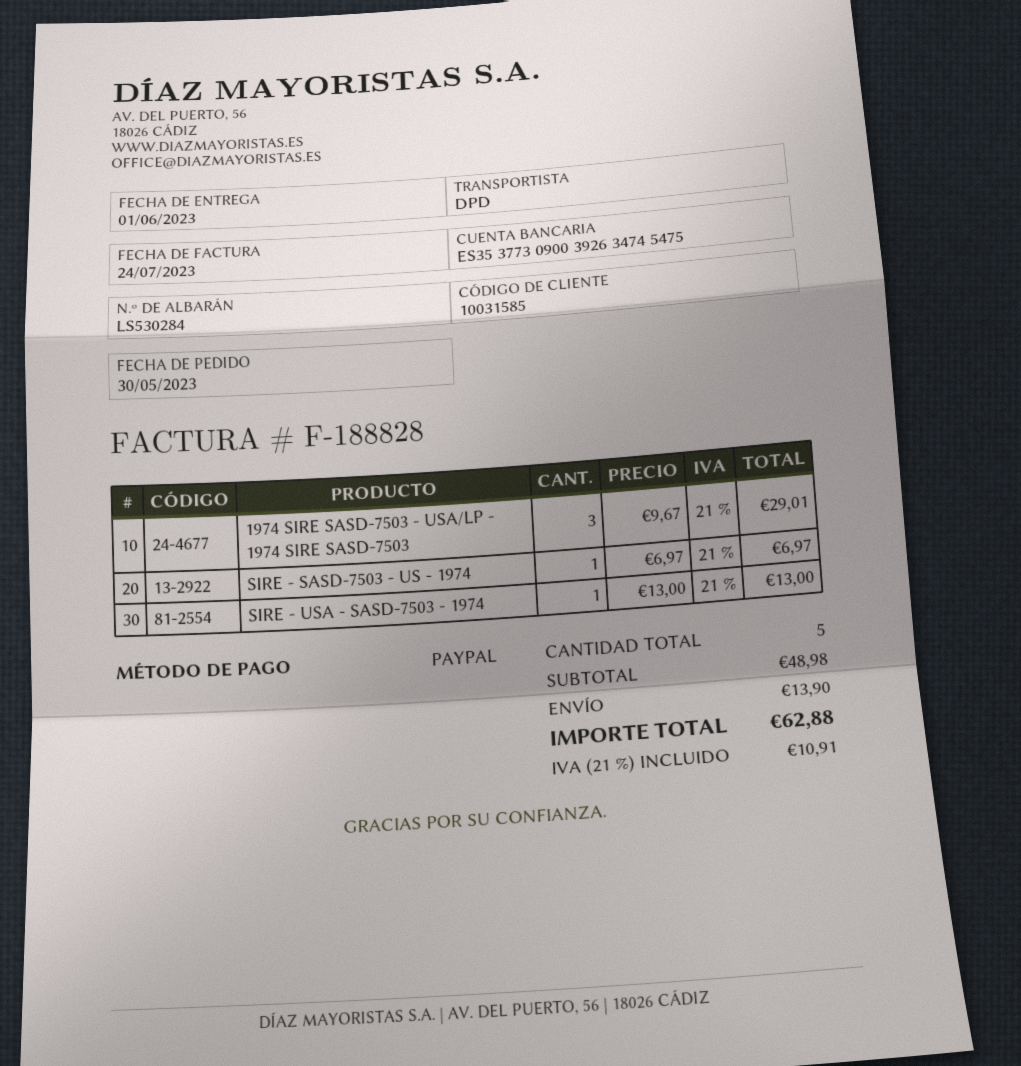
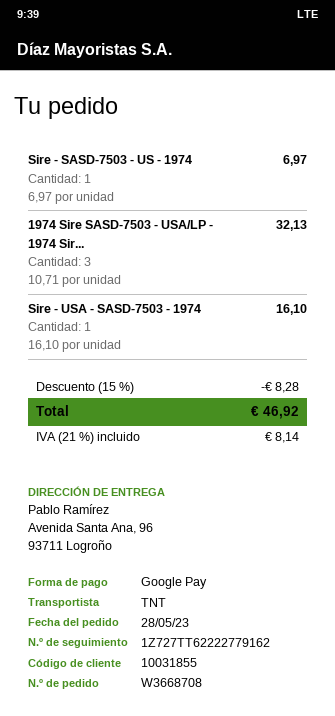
order date: 2023-05-30 -> 2023-05-28
customer number: 10031585 -> 10031855
payment method: PayPal -> Google Pay
shipping method: DPD -> TNT
1974 SIRE SASD-7503 - USA/LP - 1974 SIRE SASD-7503: 3 x 9.67 = 29.01 -> 3 x 10.71 = 32.13
SIRE - USA - SASD-7503 - 1974: 1 x 13.00 = 13.00 -> 1 x 16.10 = 16.10
discount: none -> 15% = 8.28
shipping: 13.90 -> none
tax: 21% = 10.91 -> 21% = 8.14
total: 62.88 -> 46.92

